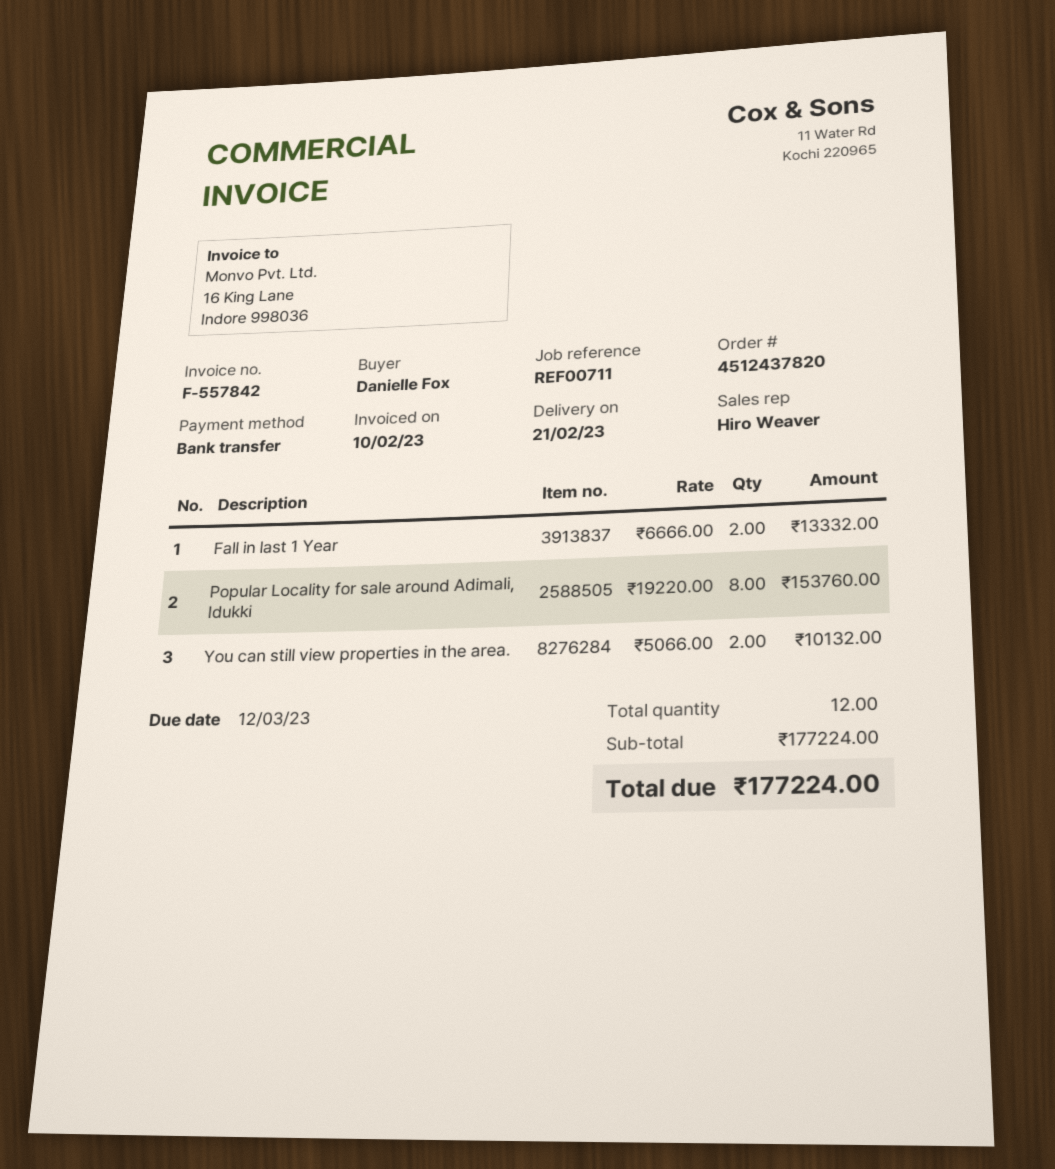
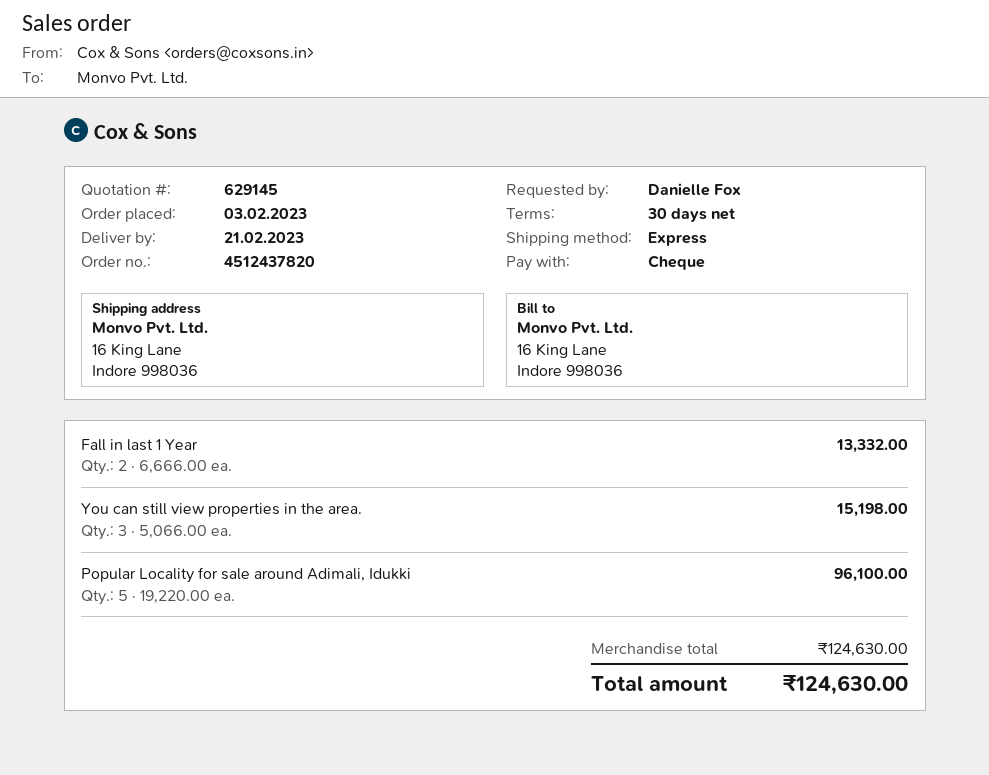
payment method: bank transfer -> cheque
Popular Locality for sale around Adimali, Idukki: 8 x 19220.00 = 153760.00 -> 5 x 19220.00 = 96100.00
You can still view properties in the area.: 2 x 5066.00 = 10132.00 -> 3 x 5066.00 = 15198.00
subtotal: 177224.00 -> 124630.00
total: 177224.00 -> 124630.00

